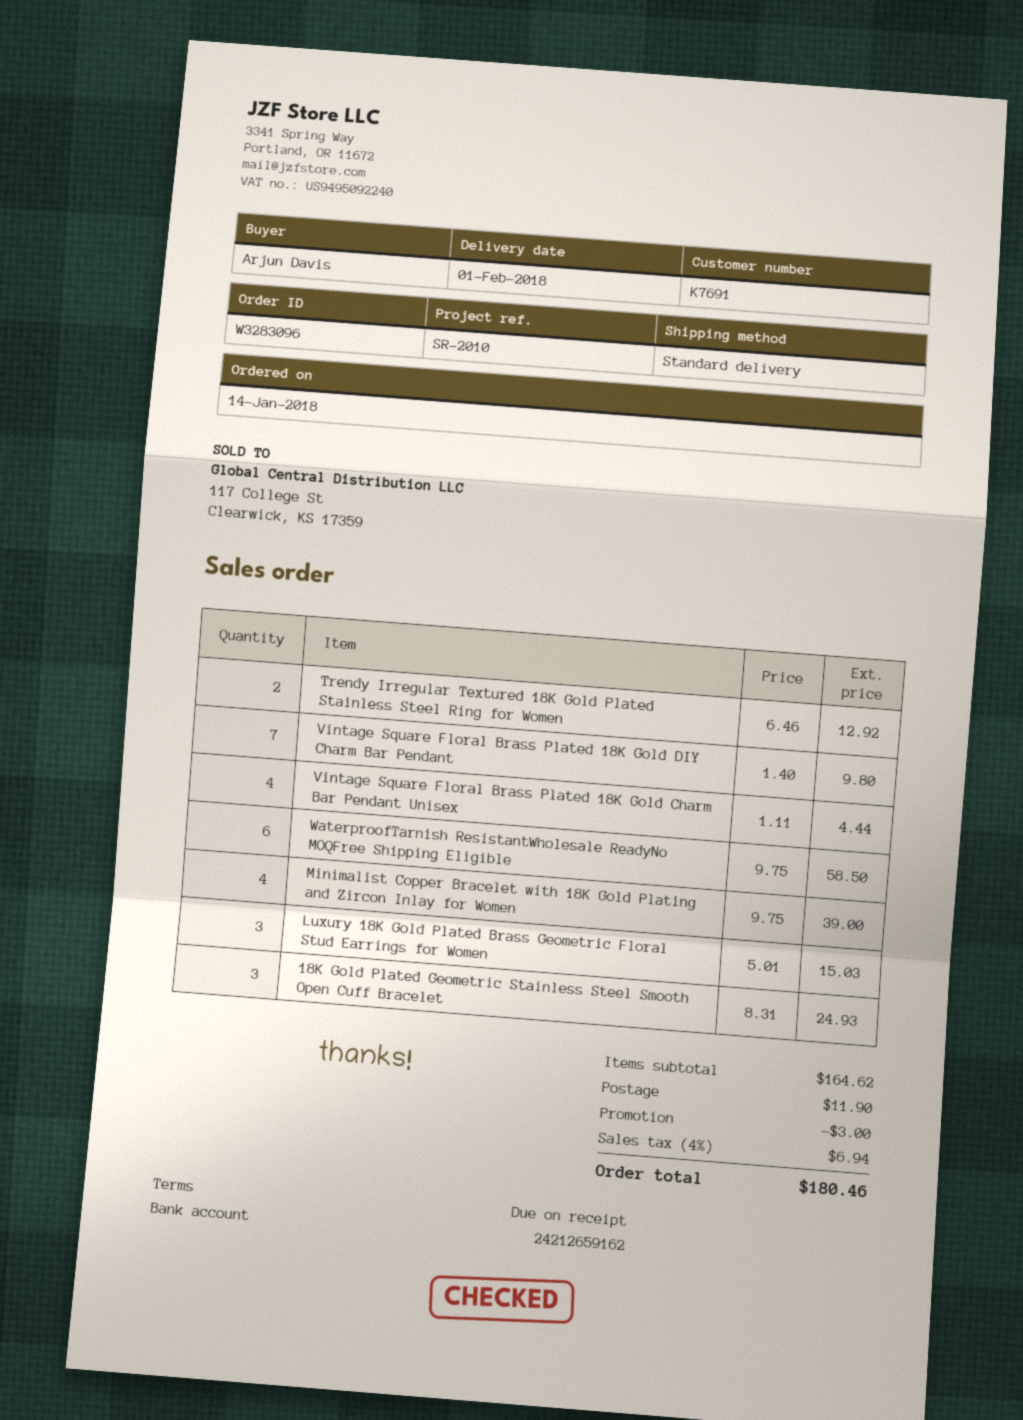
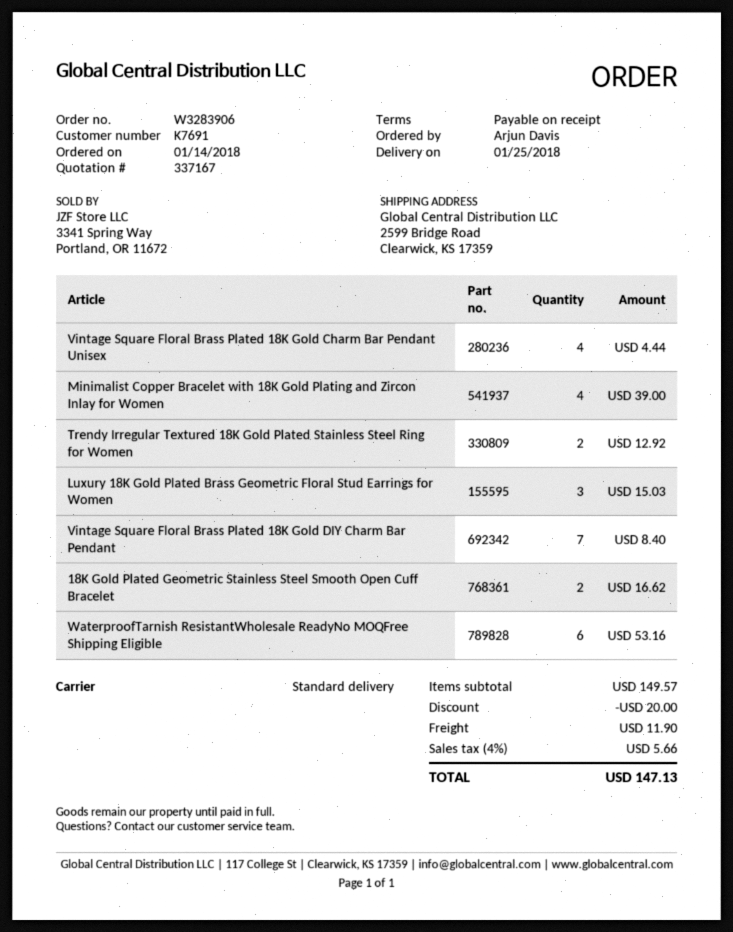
order number: W3283096 -> W3283906
delivery date: 2018-02-01 -> 2018-01-25
Vintage Square Floral Brass Plated 18K Gold DIY Charm Bar Pendant: 7 for 9.80 -> 7 for 8.40
WaterproofTarnish ResistantWholesale ReadyNo MOQFree Shipping Eligible: 6 for 58.50 -> 6 for 53.16
18K Gold Plated Geometric Stainless Steel Smooth Open Cuff Bracelet: 3 for 24.93 -> 2 for 16.62
subtotal: 164.62 -> 149.57
discount: 3.00 -> 20.00
tax: 4% = 6.94 -> 4% = 5.66
total: 180.46 -> 147.13

